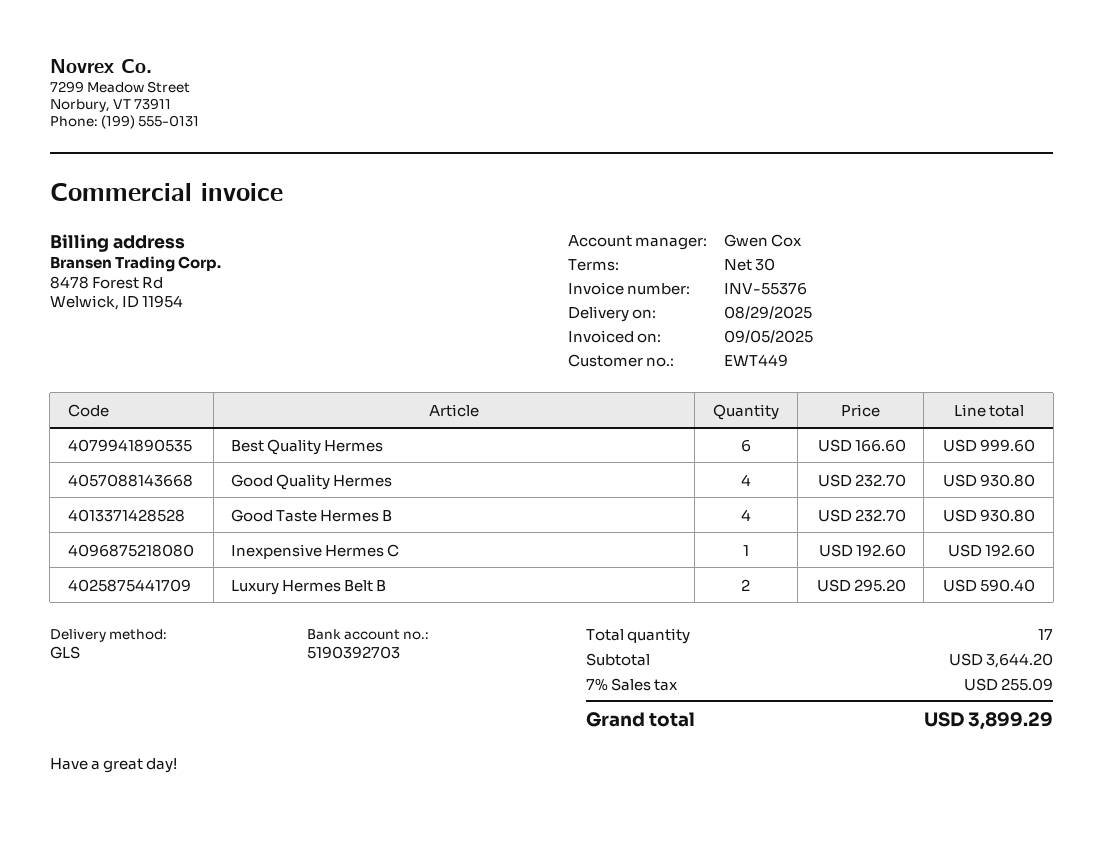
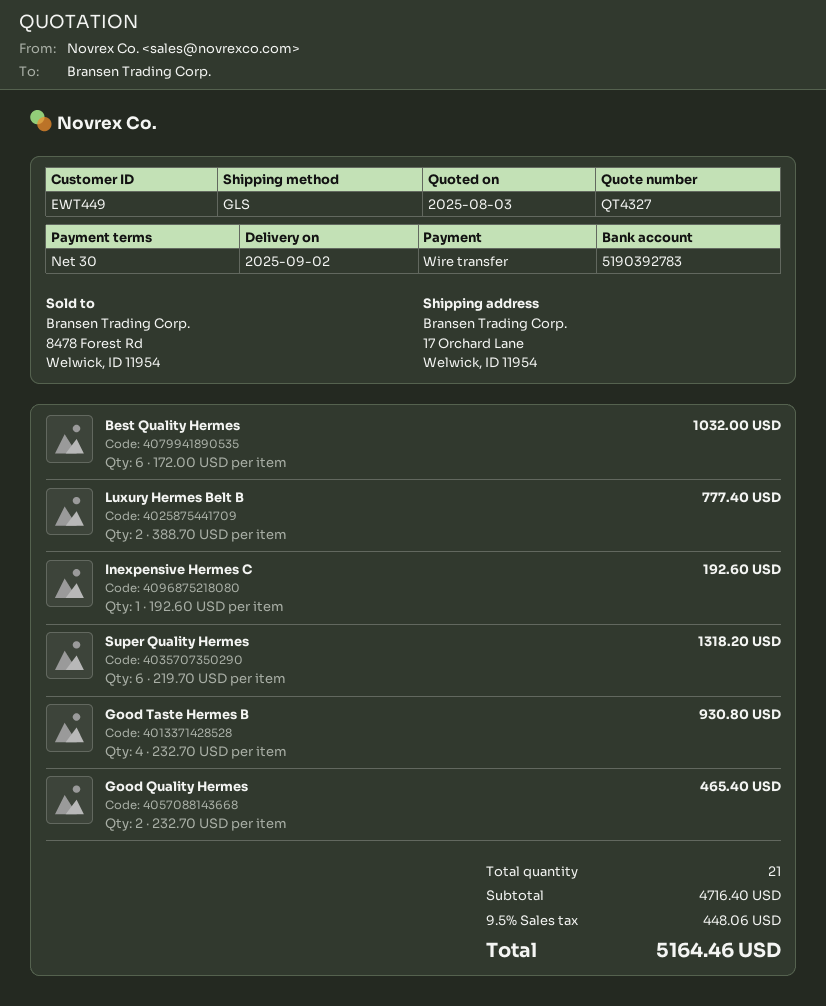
delivery date: 2025-08-29 -> 2025-09-02
bank account: 5190392703 -> 5190392783
Best Quality Hermes: 6 x 166.60 = 999.60 -> 6 x 172.00 = 1032.00
Good Quality Hermes: 4 x 232.70 = 930.80 -> 2 x 232.70 = 465.40
Luxury Hermes Belt B: 2 x 295.20 = 590.40 -> 2 x 388.70 = 777.40
Super Quality Hermes: none -> 6 x 219.70 = 1318.20
total quantity: 17 -> 21
subtotal: 3644.20 -> 4716.40
tax: 7% = 255.09 -> 9.5% = 448.06
total: 3899.29 -> 5164.46

